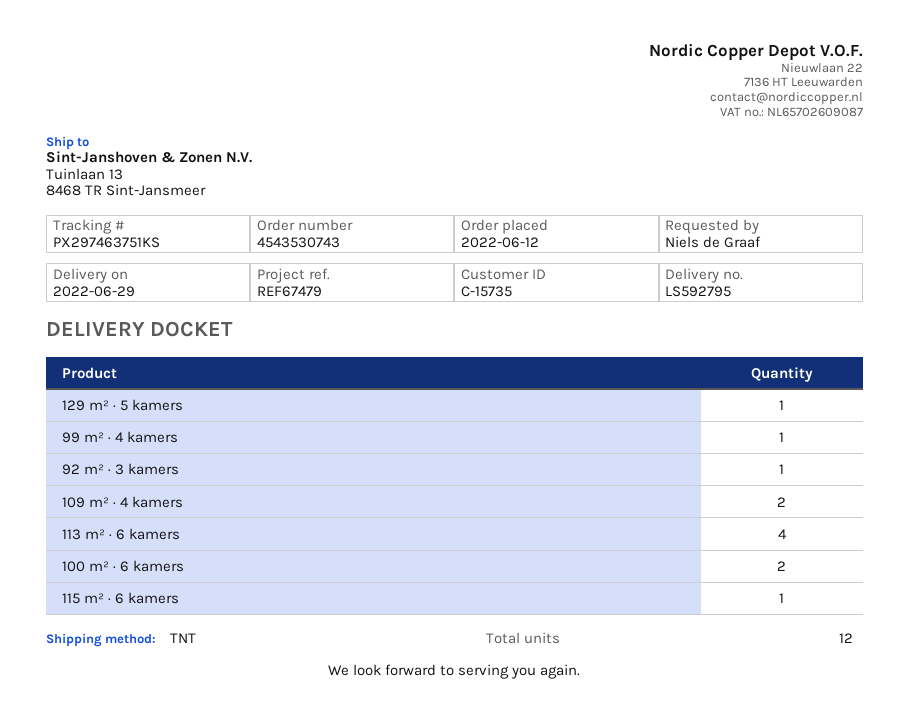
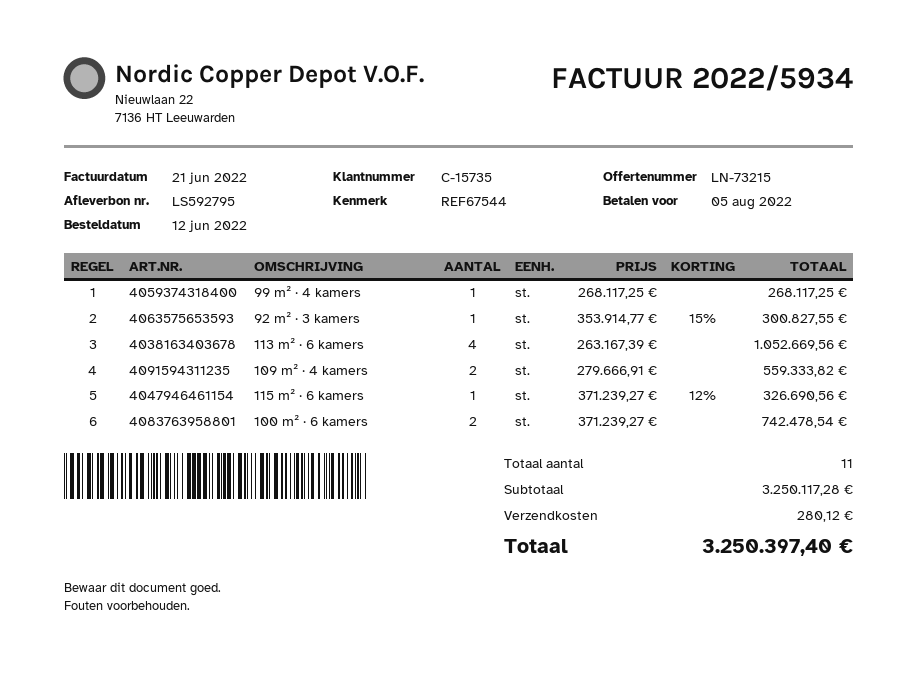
reference: REF67479 -> REF67544
129 m² · 5 kamers: 1 -> none
total quantity: 12 -> 11

